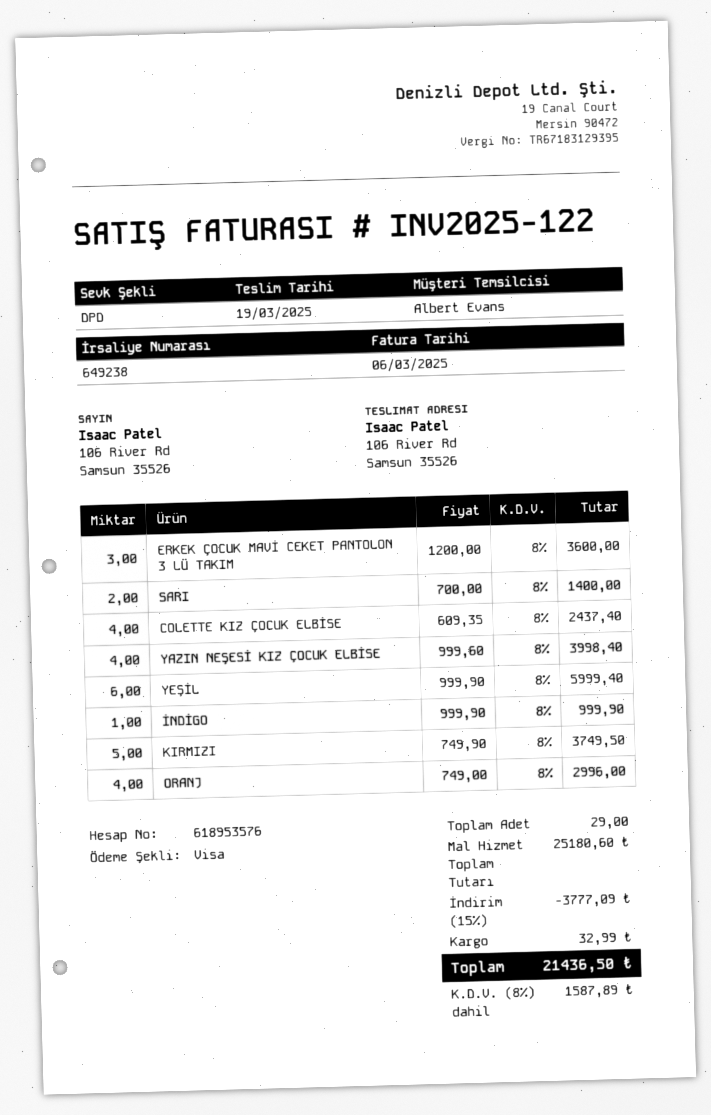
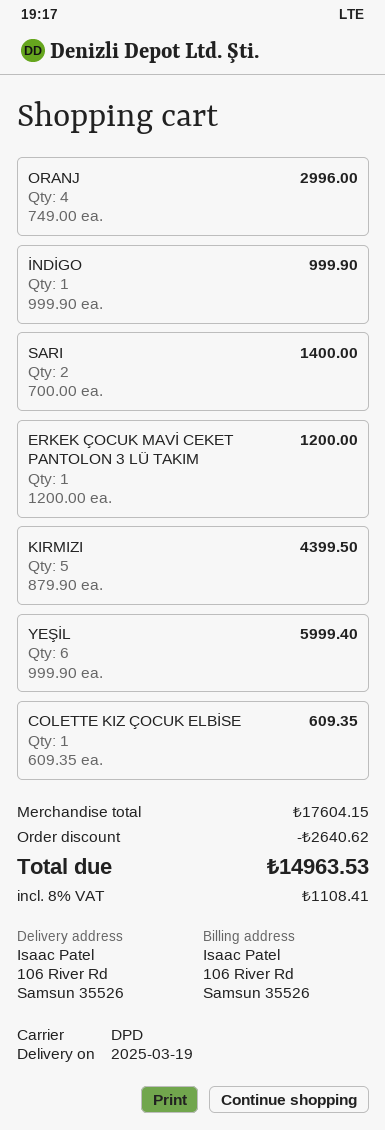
ERKEK ÇOCUK MAVİ CEKET PANTOLON 3 LÜ TAKIM: 3 x 1200.00 = 3600.00 -> 1 x 1200.00 = 1200.00
COLETTE KIZ ÇOCUK ELBİSE: 4 x 609.35 = 2437.40 -> 1 x 609.35 = 609.35
YAZIN NEŞESİ KIZ ÇOCUK ELBİSE: 4 x 999.60 = 3998.40 -> none
KIRMIZI: 5 x 749.90 = 3749.50 -> 5 x 879.90 = 4399.50
subtotal: 25180.60 -> 17604.15
discount: 3777.09 -> 2640.62
shipping: 32.99 -> none
tax: 8% = 1587.89 -> 8% = 1108.41
total: 21436.50 -> 14963.53

